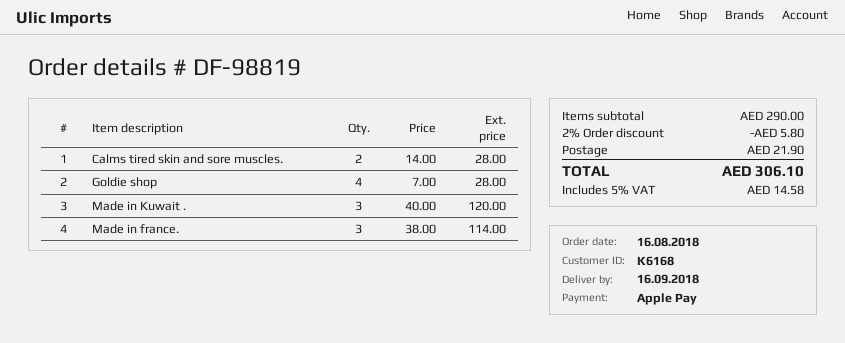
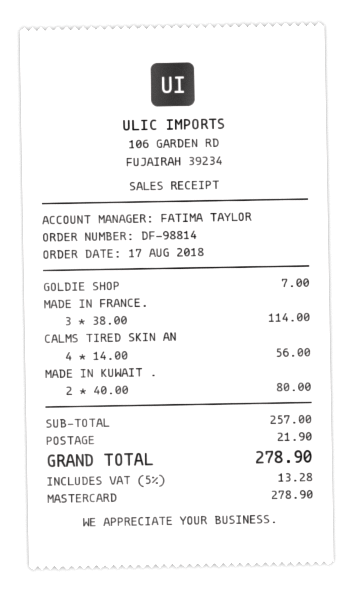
order number: DF-98819 -> DF-98814
order date: 2018-08-16 -> 2018-08-17
payment method: Apple Pay -> Mastercard
Calms tired skin and sore muscles.: 2 x 14.00 = 28.00 -> 4 x 14.00 = 56.00
Goldie shop: 4 x 7.00 = 28.00 -> 1 x 7.00 = 7.00
Made in Kuwait .: 3 x 40.00 = 120.00 -> 2 x 40.00 = 80.00
subtotal: 290.00 -> 257.00
discount: 2% = 5.80 -> none
tax: 5% = 14.58 -> 5% = 13.28
total: 306.10 -> 278.90

